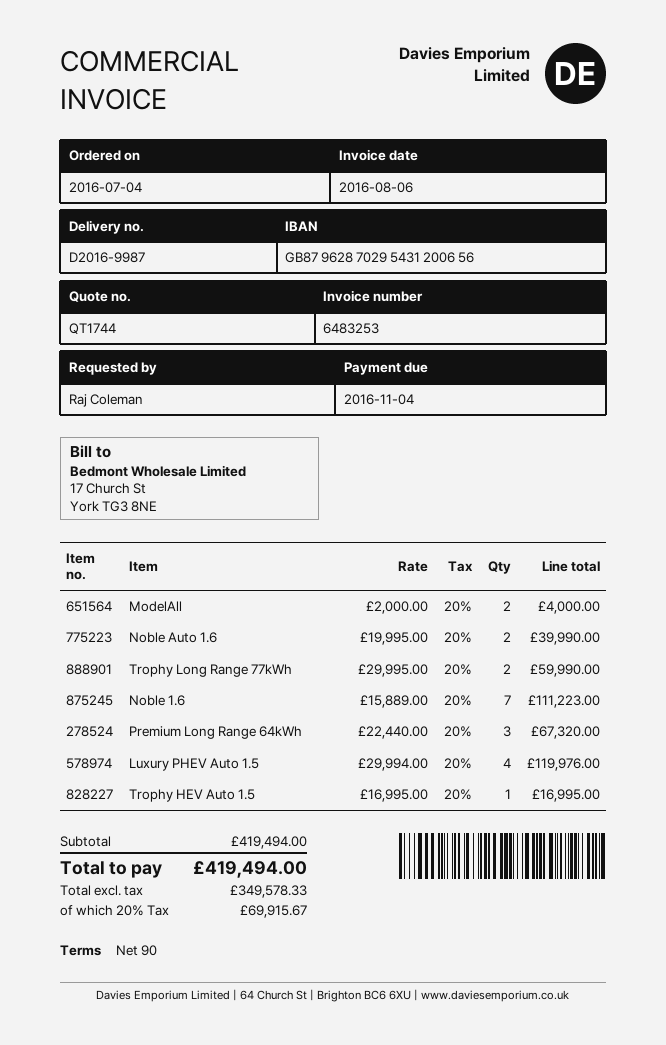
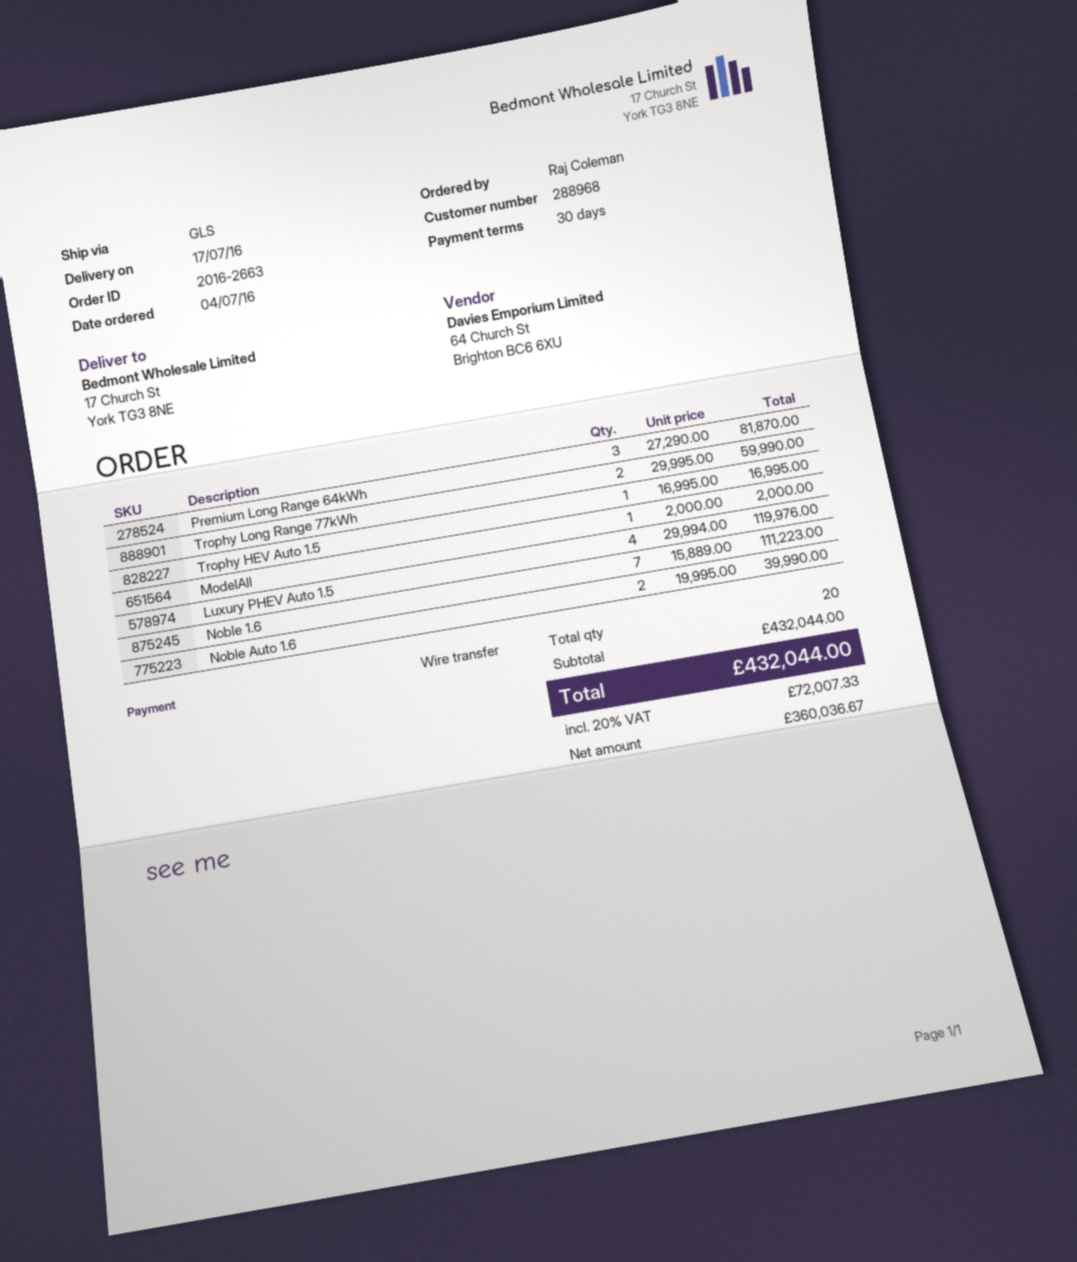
payment terms: 90 days -> 30 days
ModelAll: 2 x 2000.00 = 4000.00 -> 1 x 2000.00 = 2000.00
Premium Long Range 64kWh: 3 x 22440.00 = 67320.00 -> 3 x 27290.00 = 81870.00
subtotal: 419494.00 -> 432044.00
net: 349578.33 -> 360036.67
tax: 20% = 69915.67 -> 20% = 72007.33
total: 419494.00 -> 432044.00

